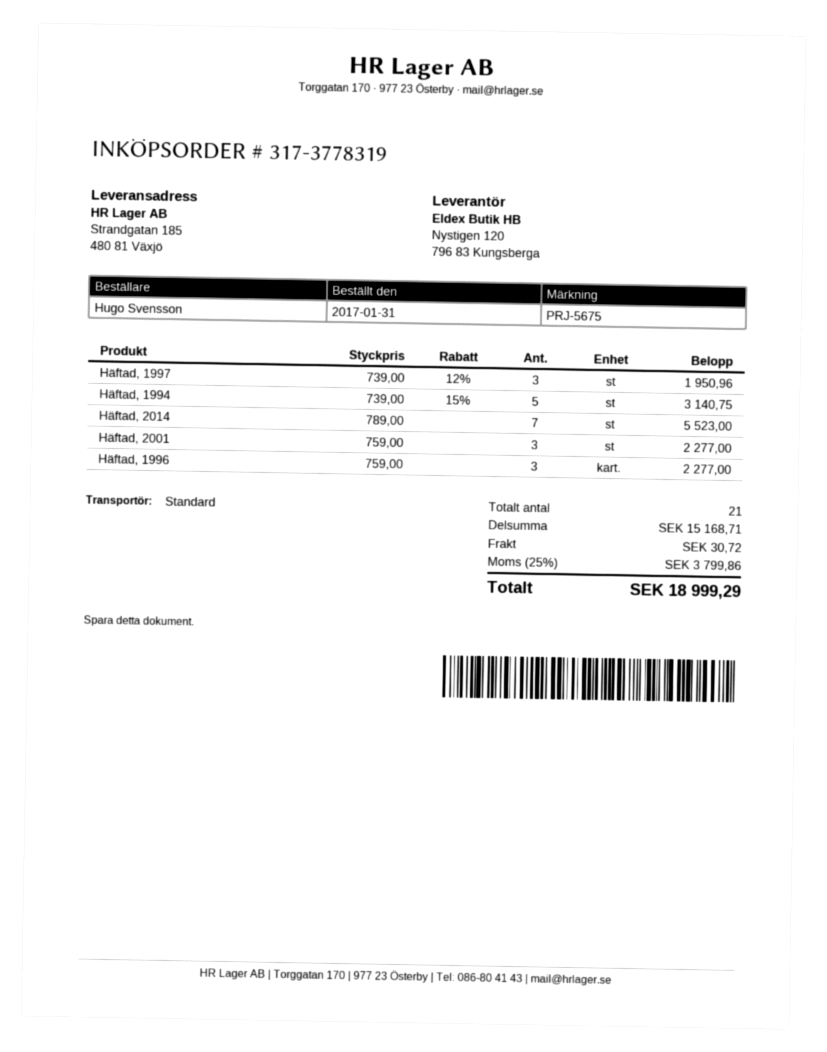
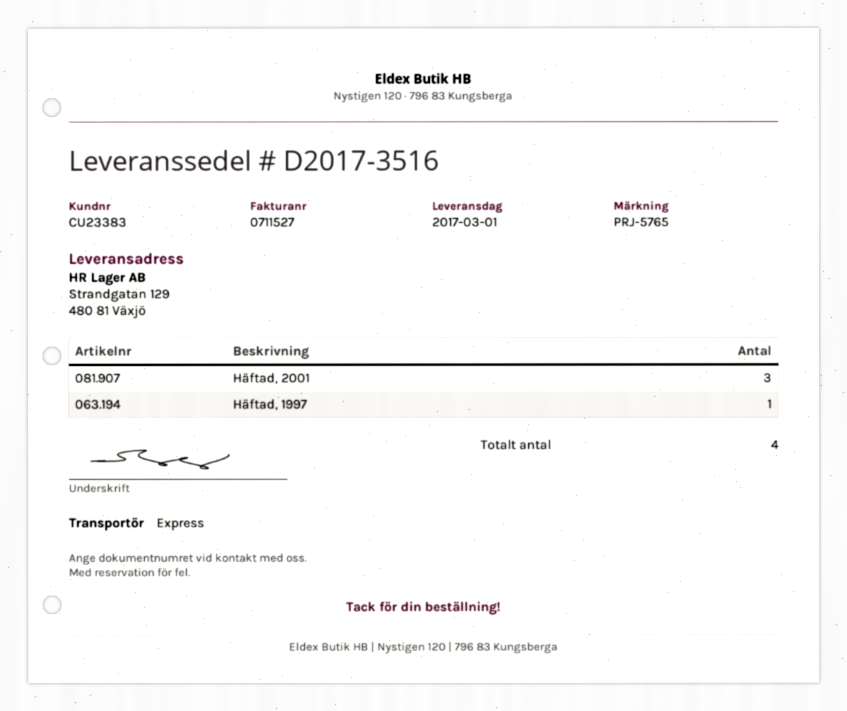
reference: PRJ-5675 -> PRJ-5765
shipping method: standard -> express
ship to: Strandgatan 185, 480 81 Växjö -> Strandgatan 129, 480 81 Växjö
Häftad, 1997: 3 -> 1
Häftad, 1994: 5 -> none
Häftad, 2014: 7 -> none
Häftad, 1996: 3 -> none
total quantity: 21 -> 4

